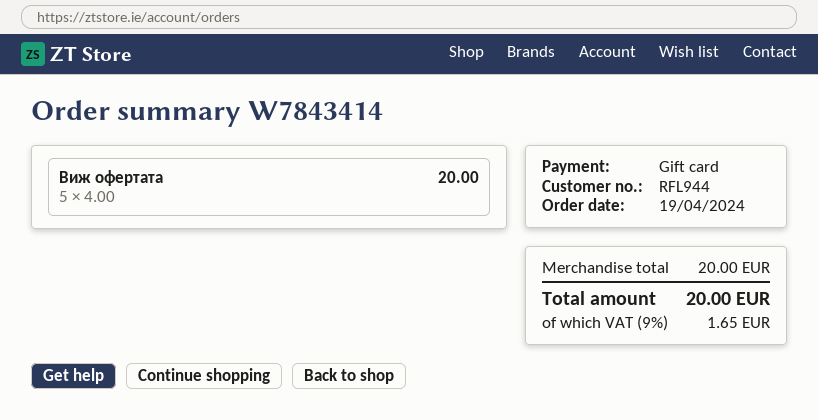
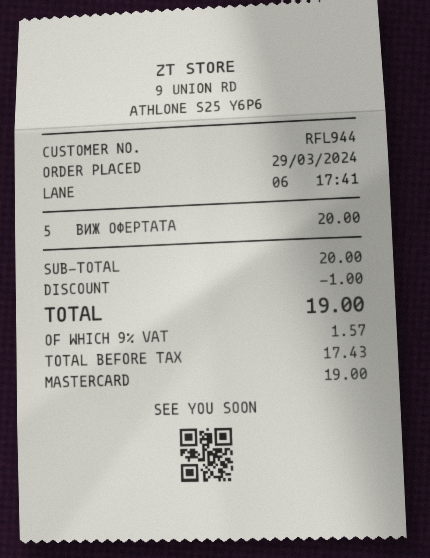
order date: 2024-04-19 -> 2024-03-29
payment method: gift card -> Mastercard
discount: none -> 1.00
tax: 9% = 1.65 -> 9% = 1.57
total: 20.00 -> 19.00

